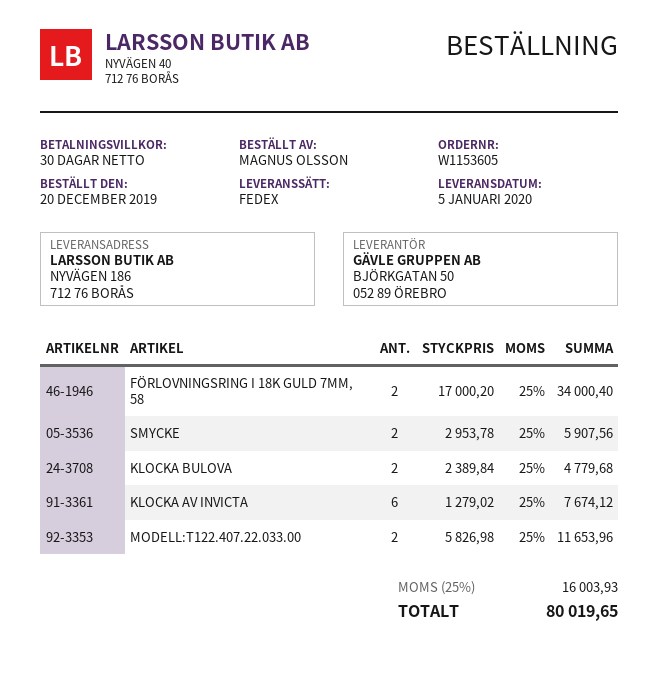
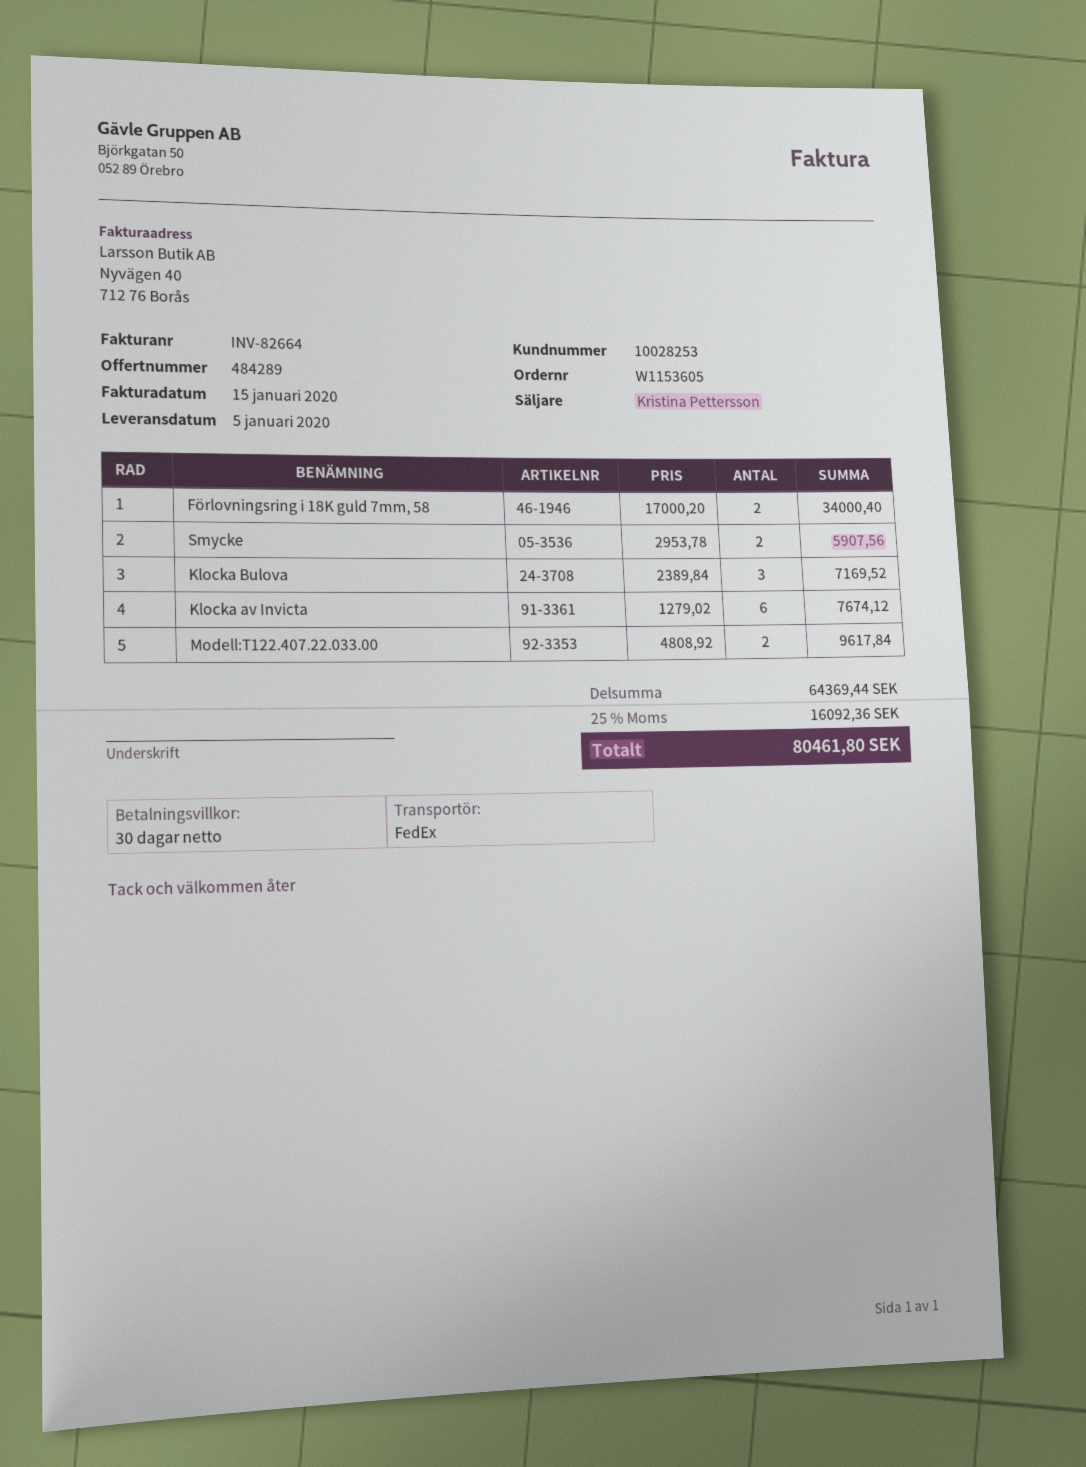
KLOCKA BULOVA: 2 x 2389.84 = 4779.68 -> 3 x 2389.84 = 7169.52
MODELL:T122.407.22.033.00: 2 x 5826.98 = 11653.96 -> 2 x 4808.92 = 9617.84
tax: 25% = 16003.93 -> 25% = 16092.36
total: 80019.65 -> 80461.80

